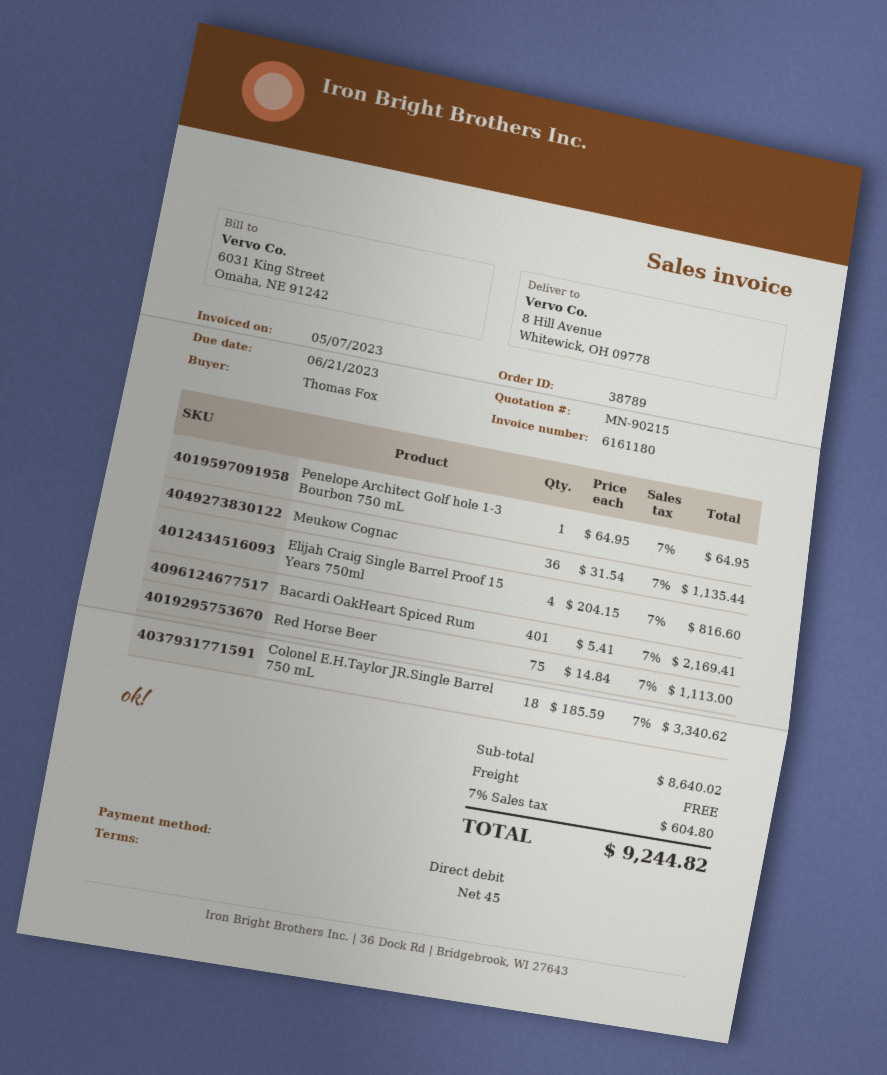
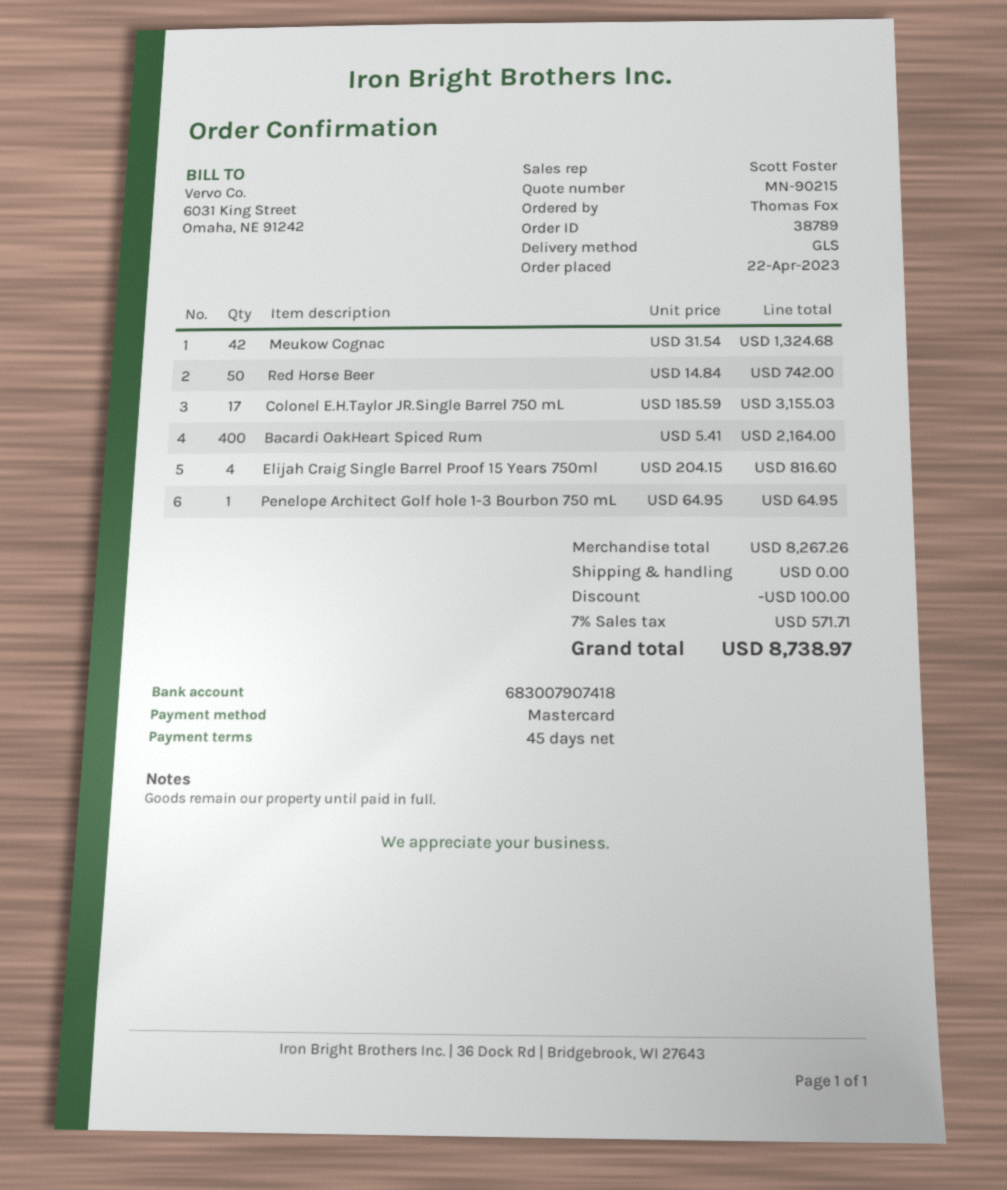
payment method: direct debit -> Mastercard
Meukow Cognac: 36 x 31.54 = 1135.44 -> 42 x 31.54 = 1324.68
Bacardi OakHeart Spiced Rum: 401 x 5.41 = 2169.41 -> 400 x 5.41 = 2164.00
Red Horse Beer: 75 x 14.84 = 1113.00 -> 50 x 14.84 = 742.00
Colonel E.H.Taylor JR.Single Barrel 750 mL: 18 x 185.59 = 3340.62 -> 17 x 185.59 = 3155.03
subtotal: 8640.02 -> 8267.26
discount: none -> 100.00
tax: 7% = 604.80 -> 7% = 571.71
total: 9244.82 -> 8738.97

